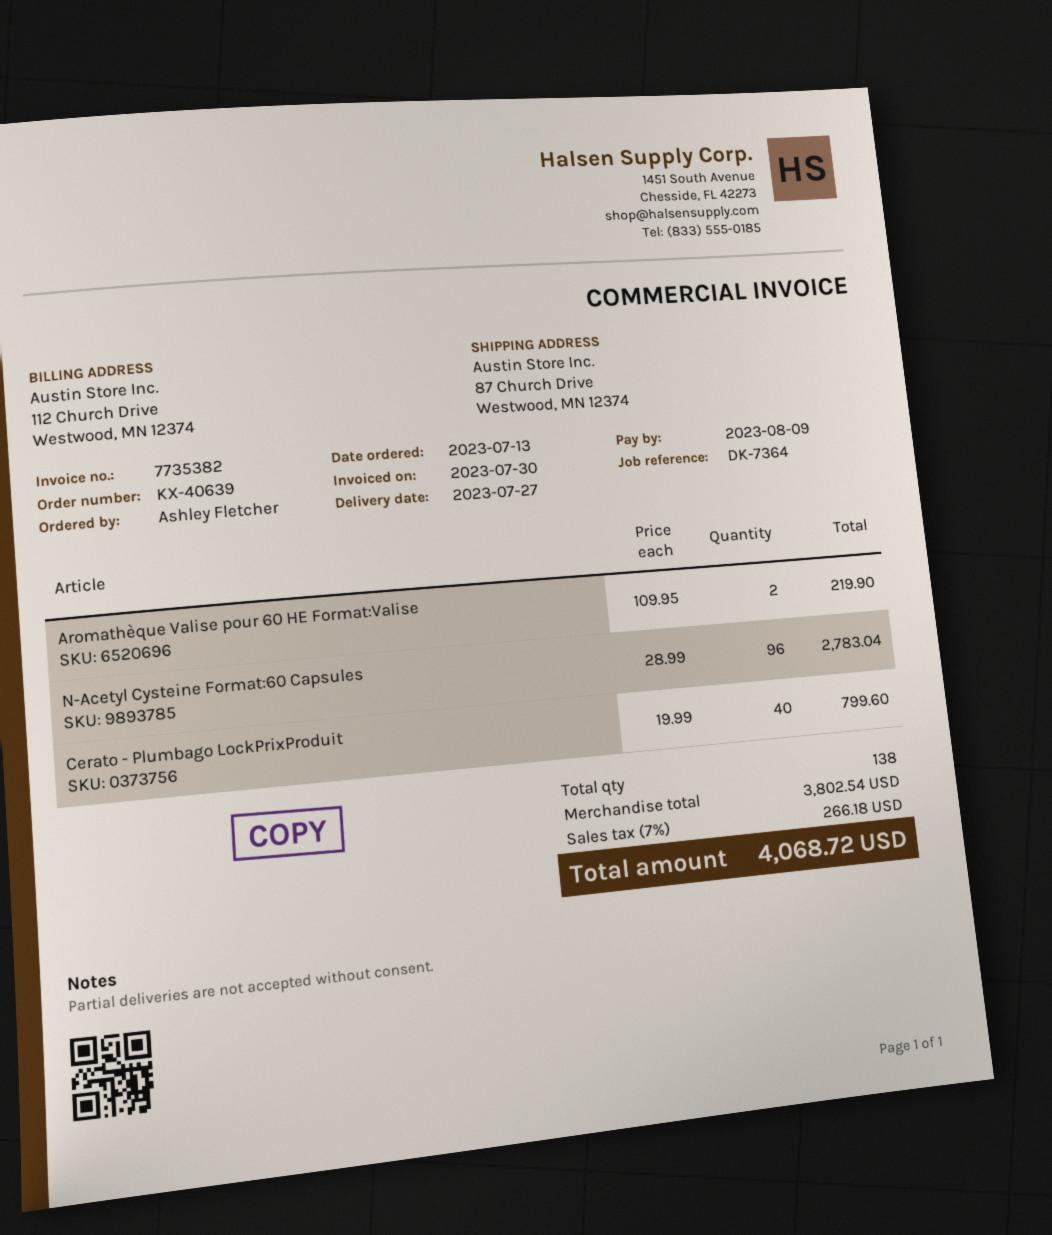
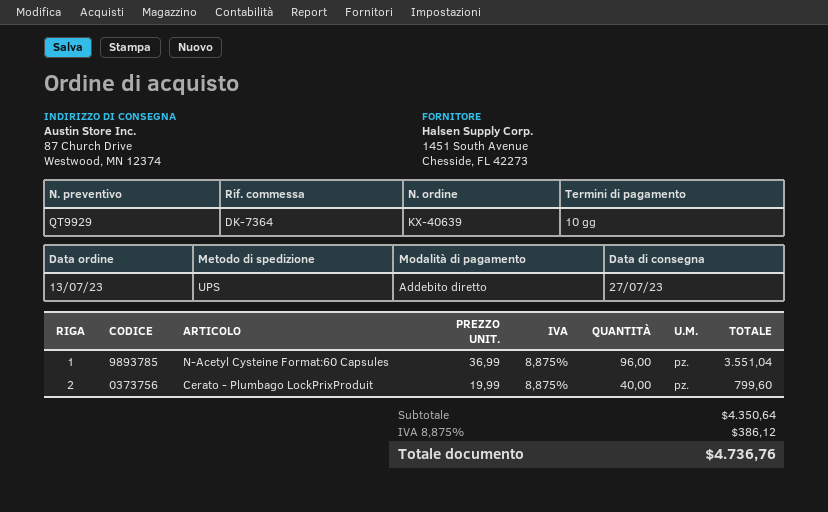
Aromathèque Valise pour 60 HE Format:Valise: 2 x 109.95 = 219.90 -> none
N-Acetyl Cysteine Format:60 Capsules: 96 x 28.99 = 2783.04 -> 96 x 36.99 = 3551.04
subtotal: 3802.54 -> 4350.64
tax: 7% = 266.18 -> 8.875% = 386.12
total: 4068.72 -> 4736.76

